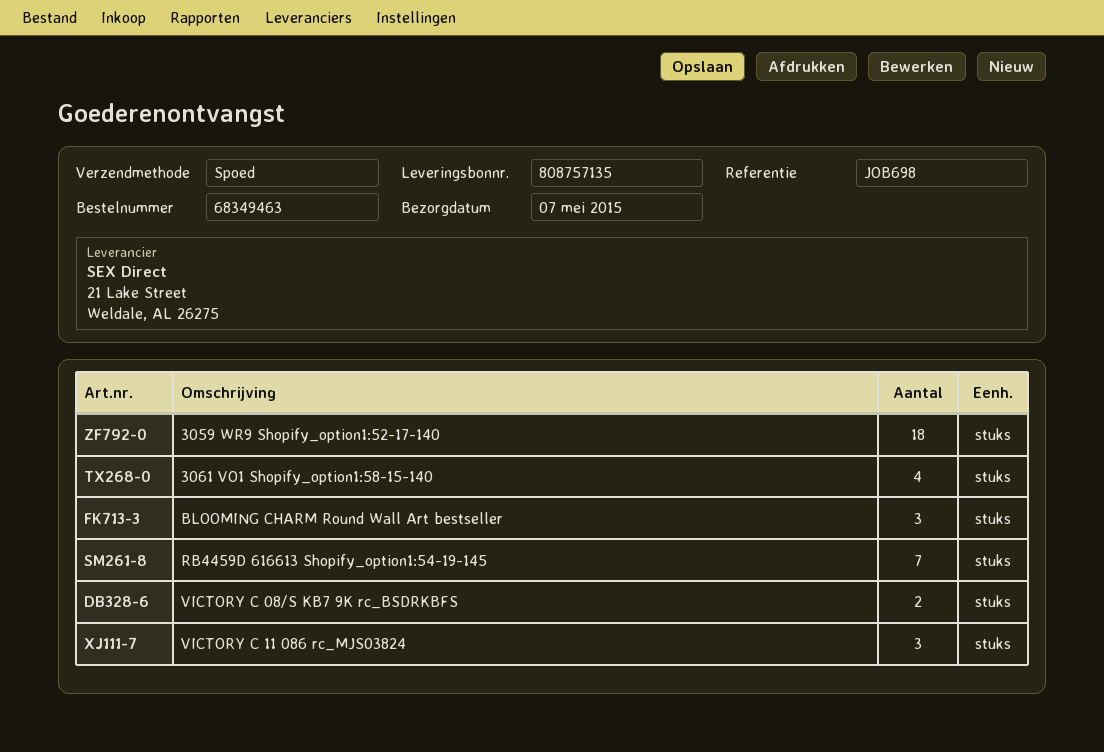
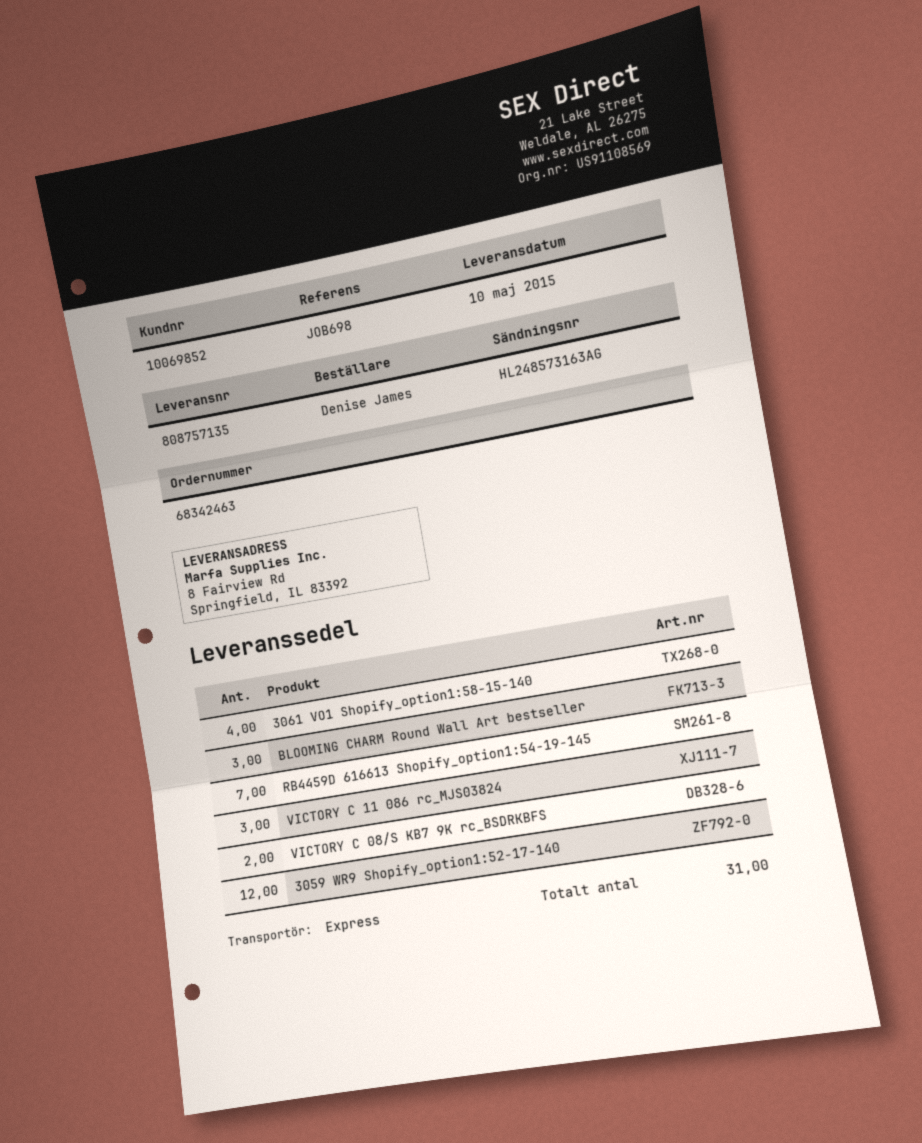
order number: 68349463 -> 68342463
delivery date: 2015-05-07 -> 2015-05-10
3059 WR9 Shopify_option1:52-17-140: 18 -> 12

